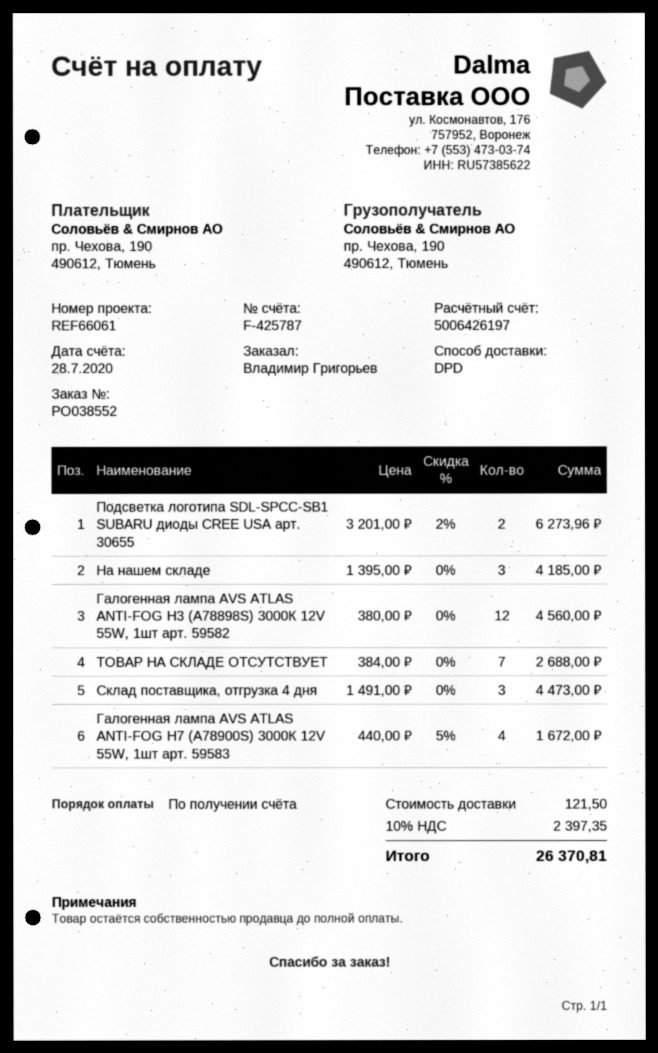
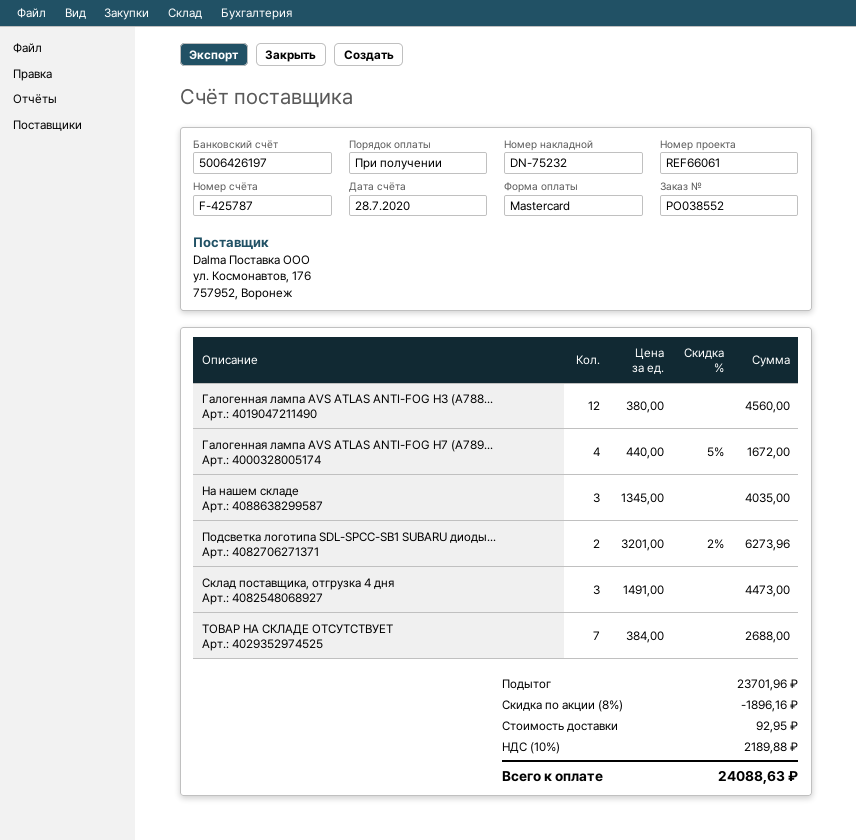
На нашем складе: 3 x 1395.00 = 4185.00 -> 3 x 1345.00 = 4035.00
discount: none -> 8% = 1896.16
shipping: 121.50 -> 92.95
tax: 10% = 2397.35 -> 10% = 2189.88
total: 26370.81 -> 24088.63

